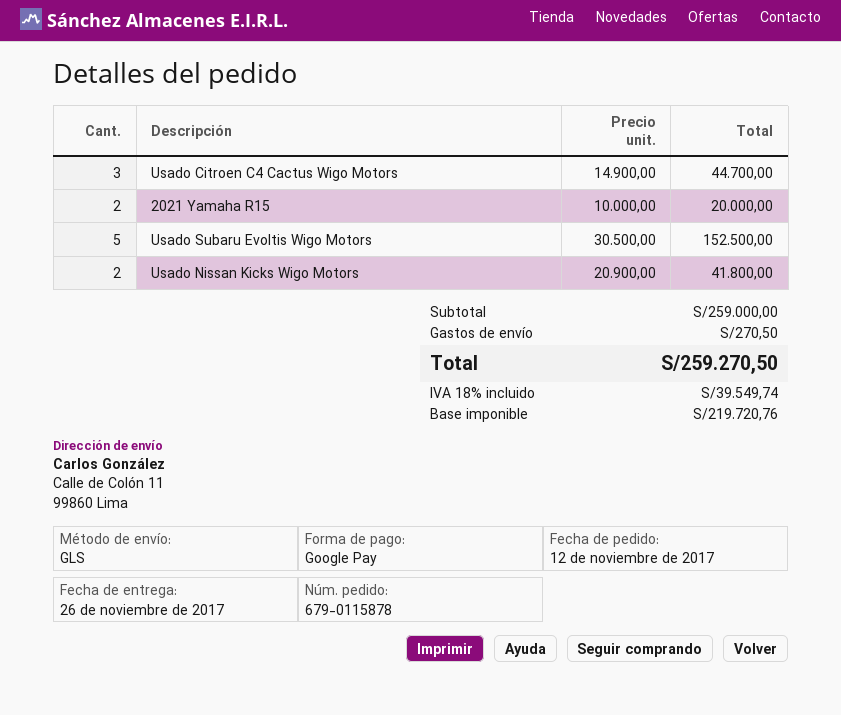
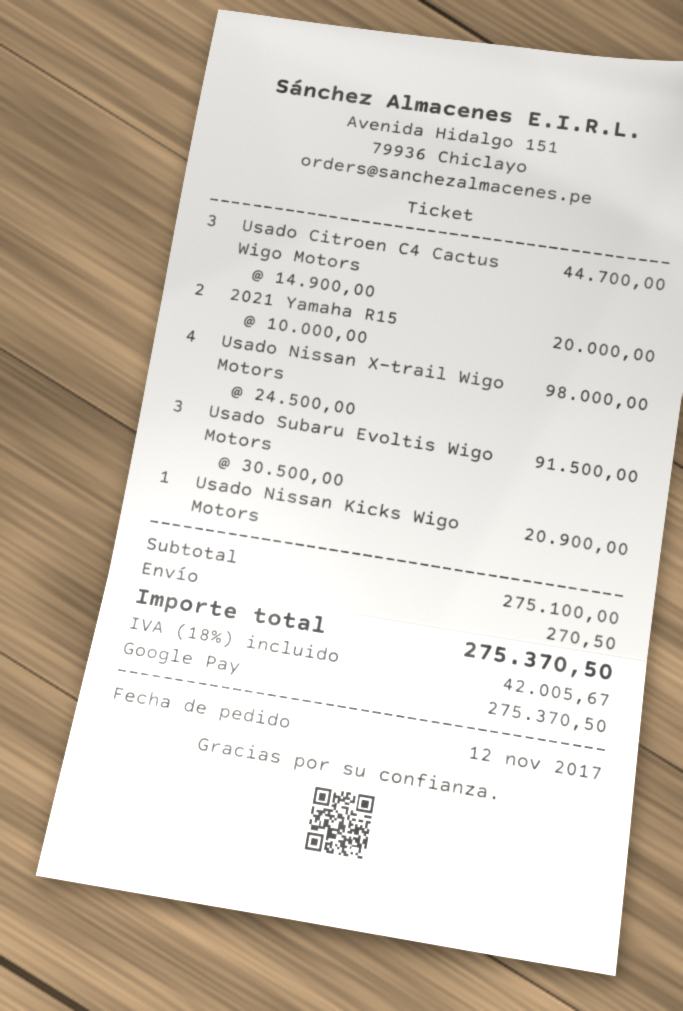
Usado Subaru Evoltis Wigo Motors: 5 x 30500.00 = 152500.00 -> 3 x 30500.00 = 91500.00
Usado Nissan Kicks Wigo Motors: 2 x 20900.00 = 41800.00 -> 1 x 20900.00 = 20900.00
Usado Nissan X-trail Wigo Motors: none -> 4 x 24500.00 = 98000.00
subtotal: 259000.00 -> 275100.00
tax: 18% = 39549.74 -> 18% = 42005.67
total: 259270.50 -> 275370.50

